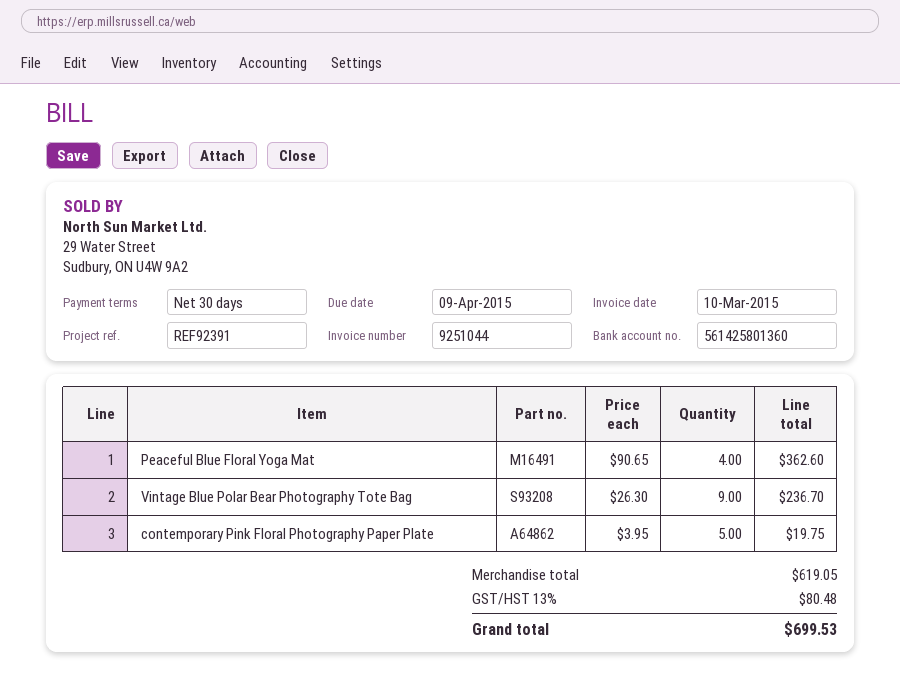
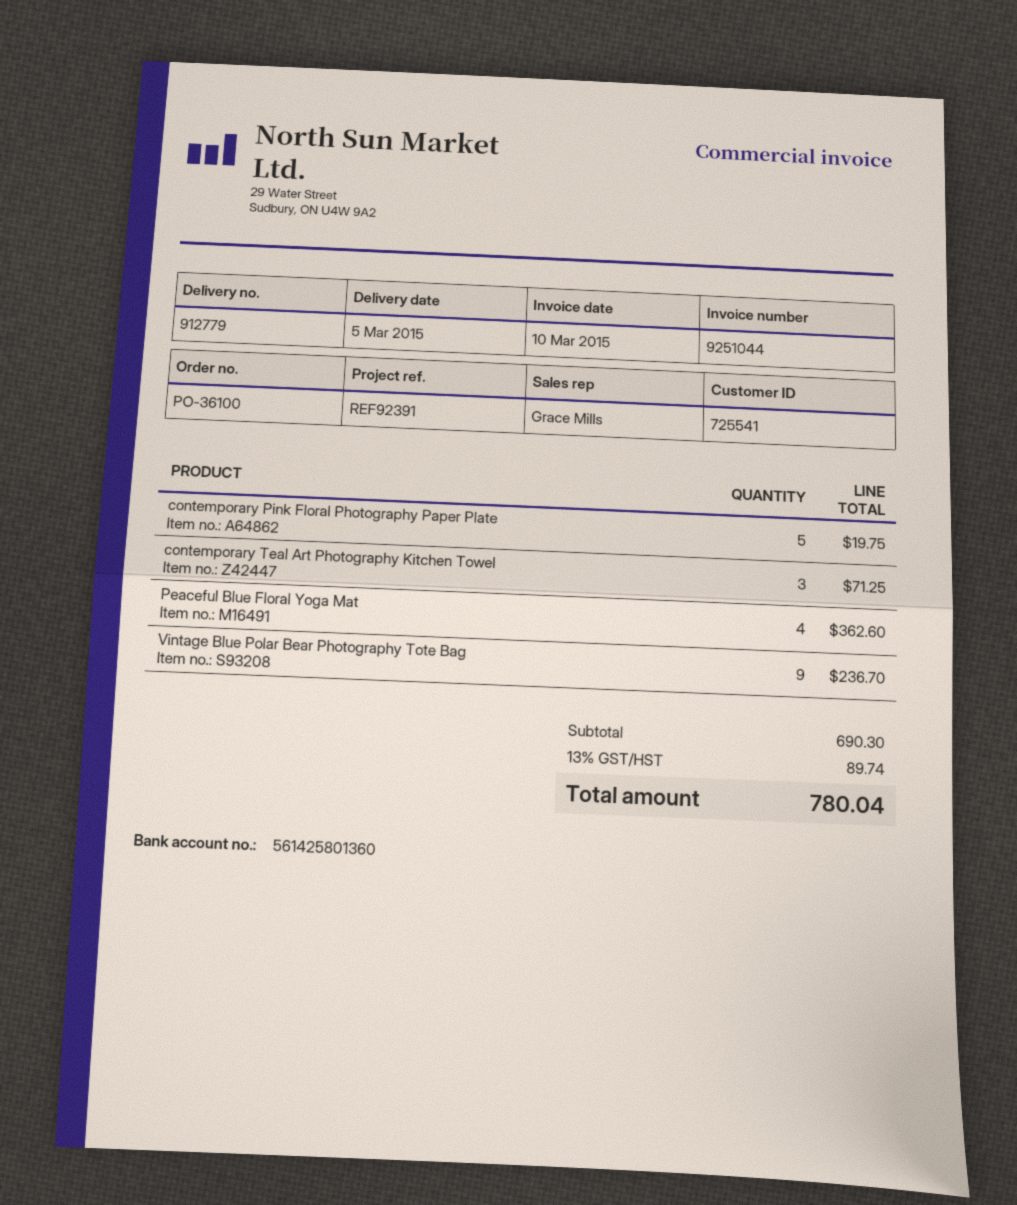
contemporary Teal Art Photography Kitchen Towel: none -> 3 for 71.25
subtotal: 619.05 -> 690.30
tax: 13% = 80.48 -> 13% = 89.74
total: 699.53 -> 780.04

